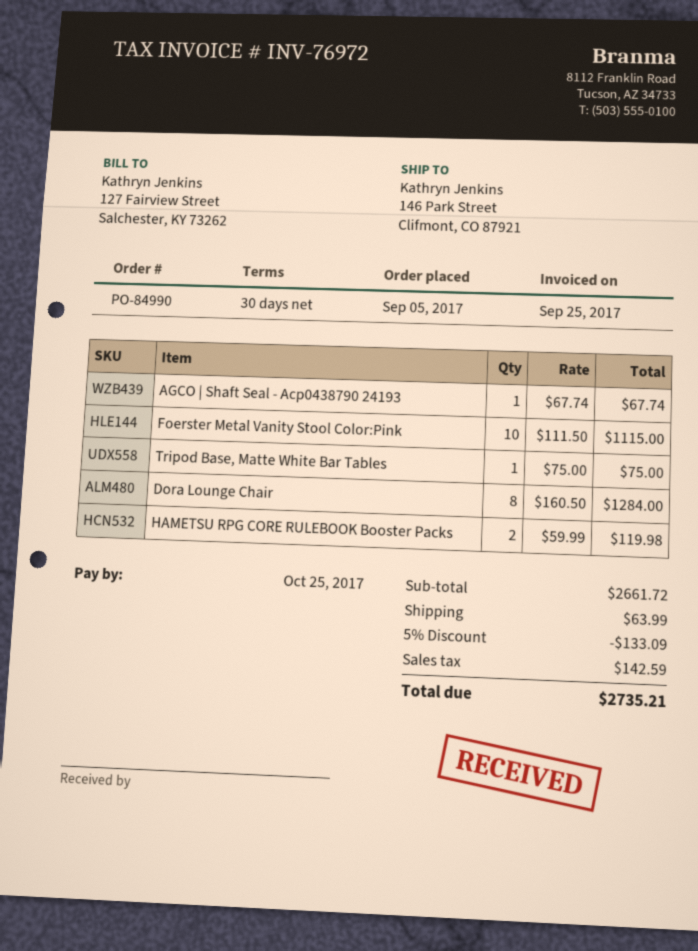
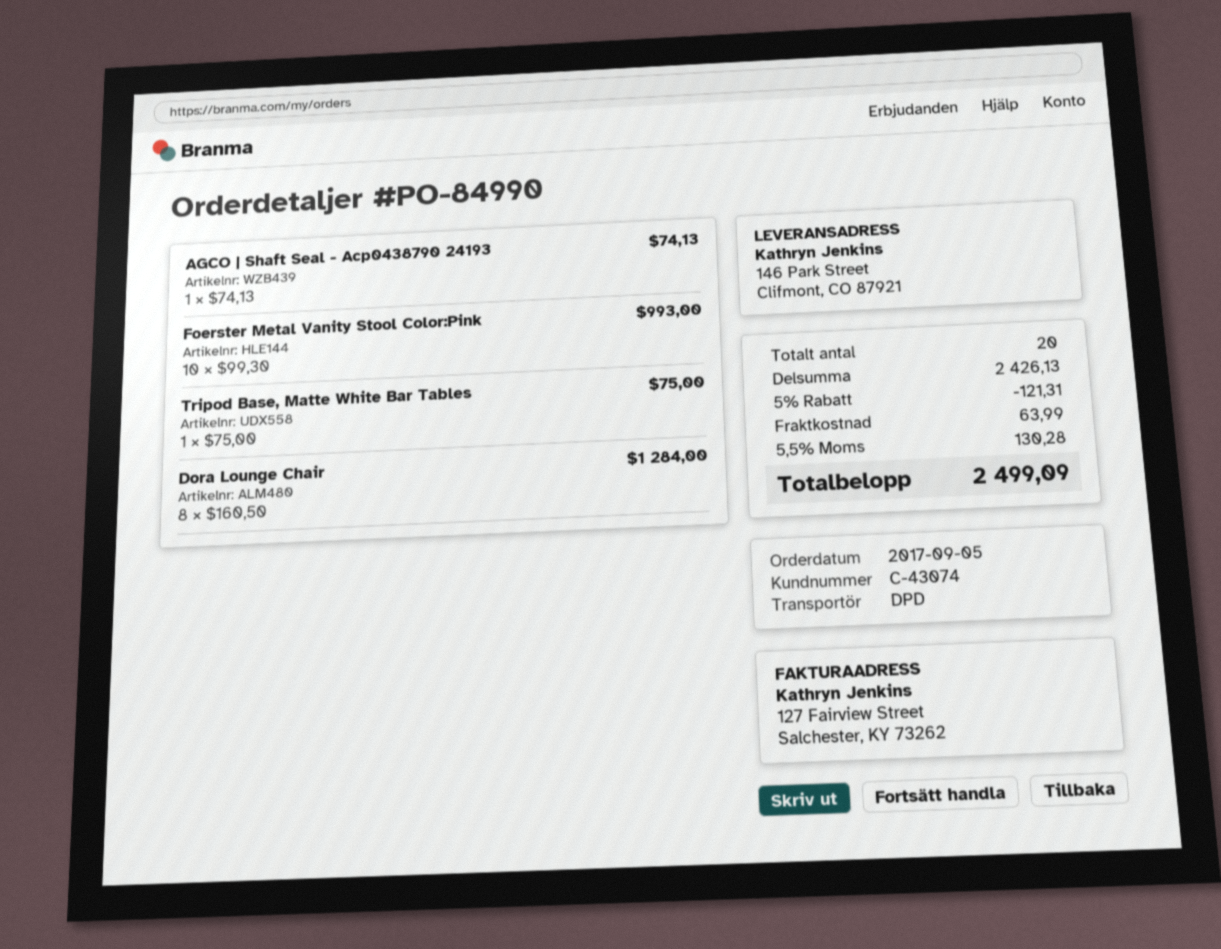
AGCO | Shaft Seal - Acp0438790 24193: 1 x 67.74 = 67.74 -> 1 x 74.13 = 74.13
Foerster Metal Vanity Stool Color:Pink: 10 x 111.50 = 1115.00 -> 10 x 99.30 = 993.00
HAMETSU RPG CORE RULEBOOK Booster Packs: 2 x 59.99 = 119.98 -> none
subtotal: 2661.72 -> 2426.13
discount: 5% = 133.09 -> 5% = 121.31
tax: 142.59 -> 130.28
total: 2735.21 -> 2499.09

